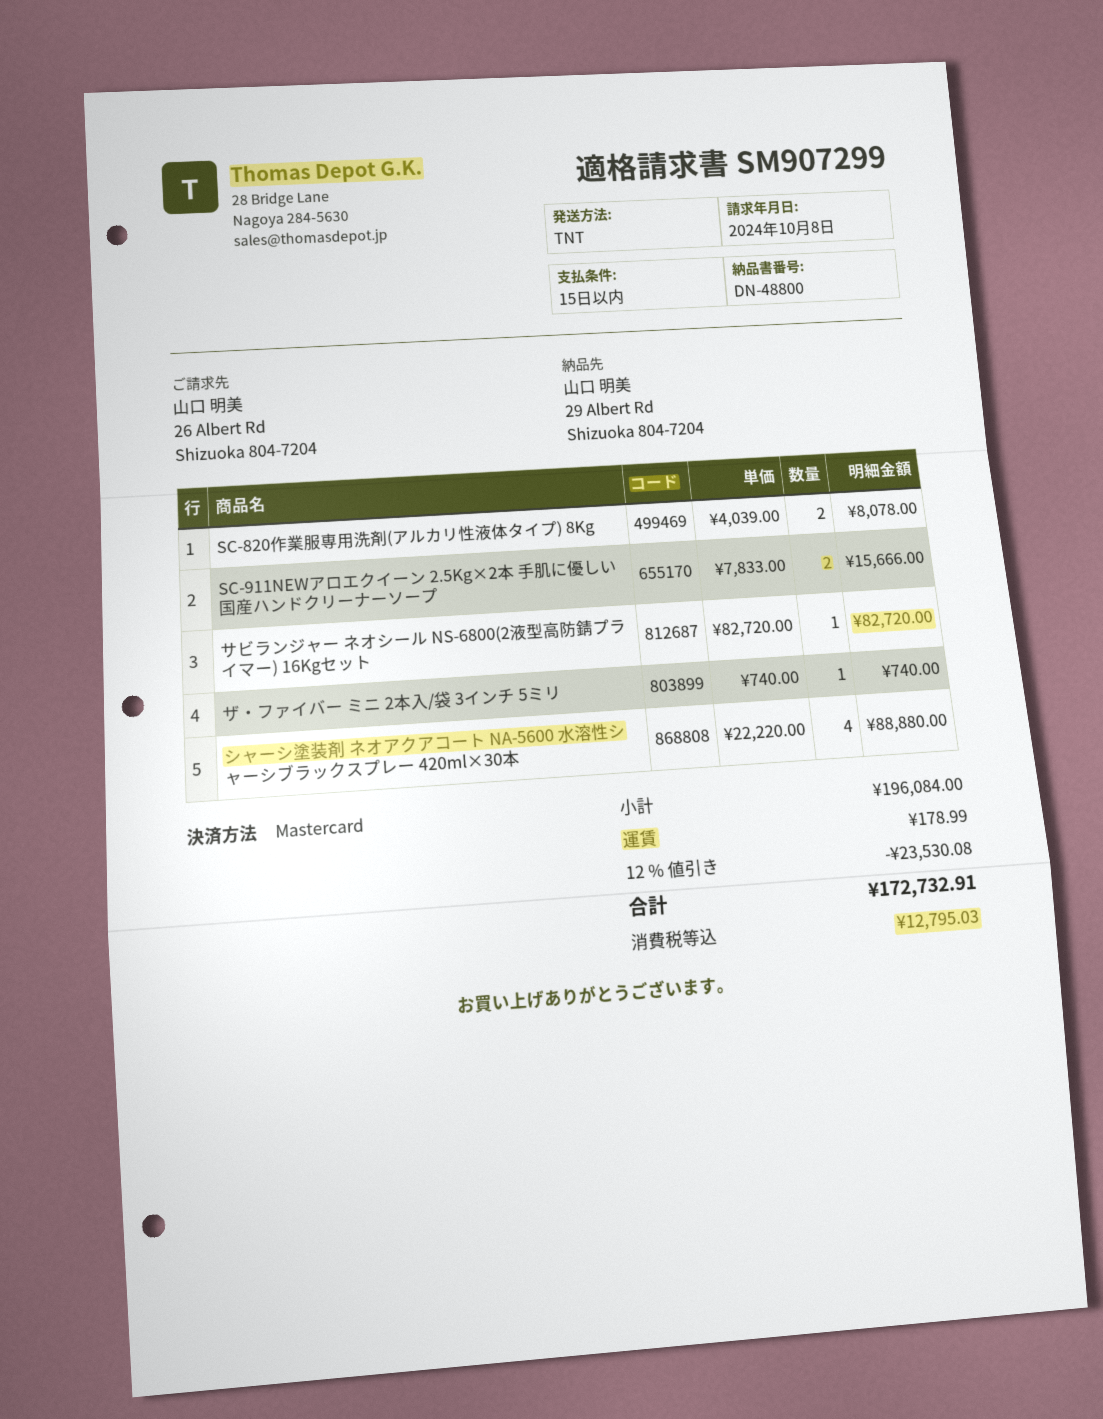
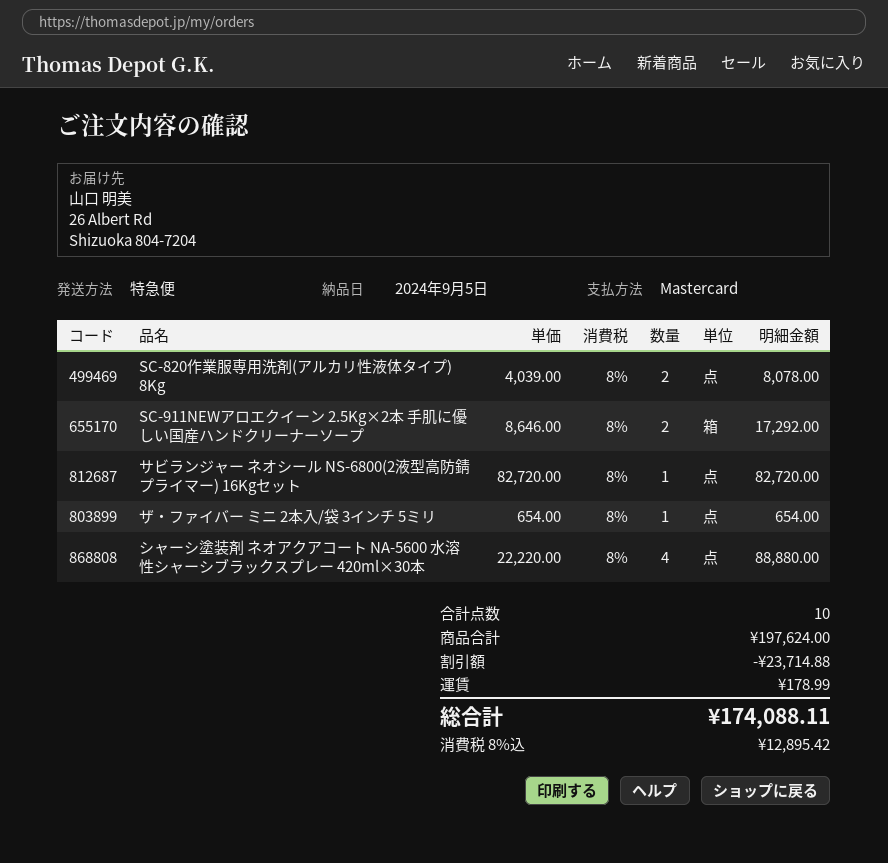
shipping method: TNT -> express
ship to: 29 Albert Rd, Shizuoka 804-7204 -> 26 Albert Rd, Shizuoka 804-7204
SC-911NEWアロエクイーン 2.5Kg×2本 手肌に優しい国産ハンドクリーナーソープ: 2 x 7833.00 = 15666.00 -> 2 x 8646.00 = 17292.00
ザ・ファイバー ミニ 2本入/袋 3インチ 5ミリ: 1 x 740.00 = 740.00 -> 1 x 654.00 = 654.00
subtotal: 196084.00 -> 197624.00
discount: 23530.08 -> 23714.88
tax: 12795.03 -> 12895.42
total: 172732.91 -> 174088.11

